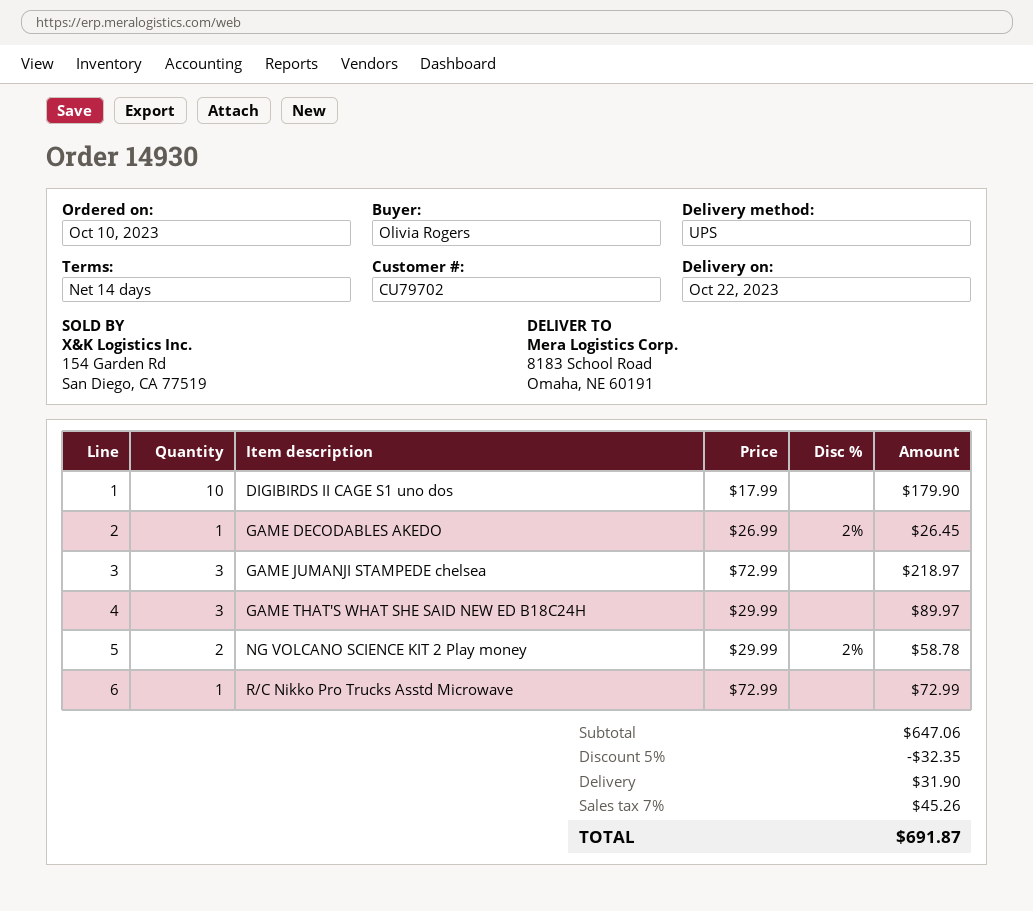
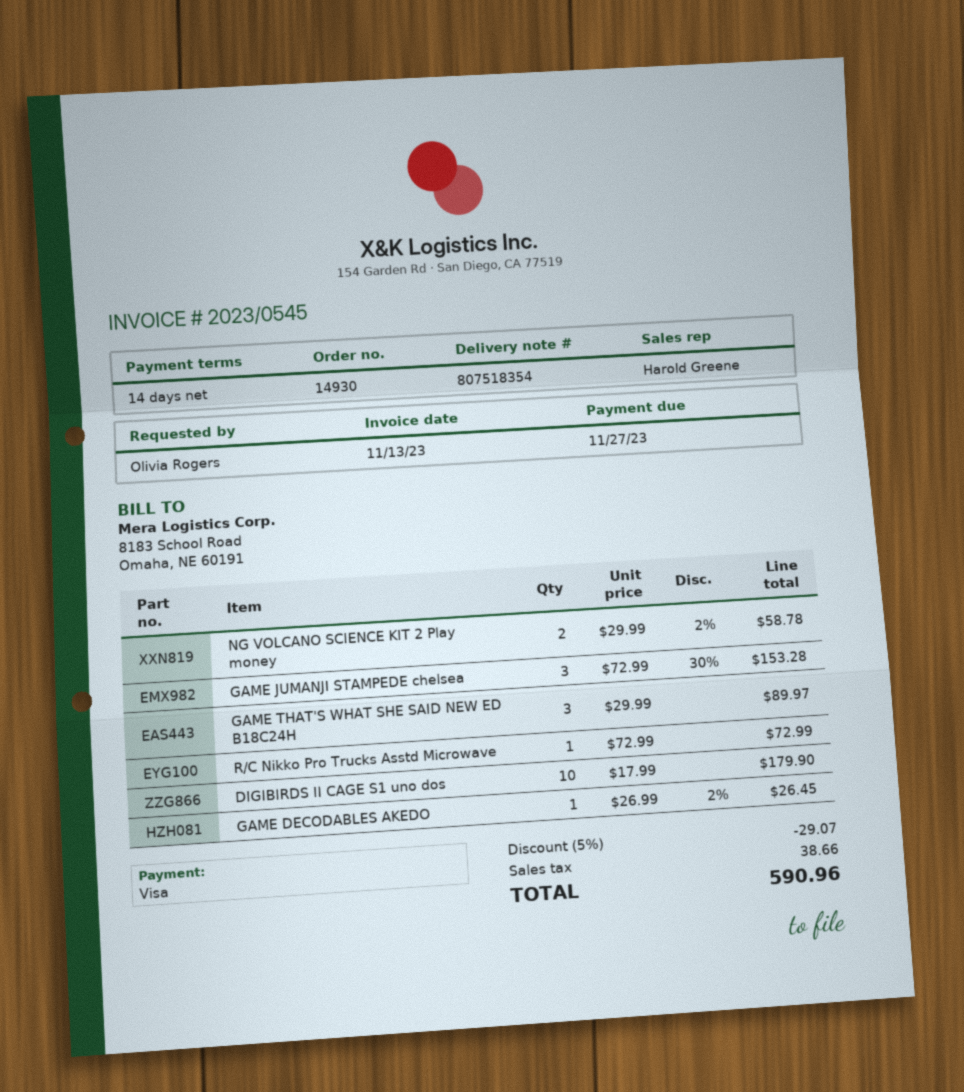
GAME JUMANJI STAMPEDE chelsea: 3 x 72.99 = 218.97 -> 3 x 72.99 - 30% = 153.28
discount: 5% = 32.35 -> 5% = 29.07
shipping: 31.90 -> none
tax: 45.26 -> 38.66
total: 691.87 -> 590.96

